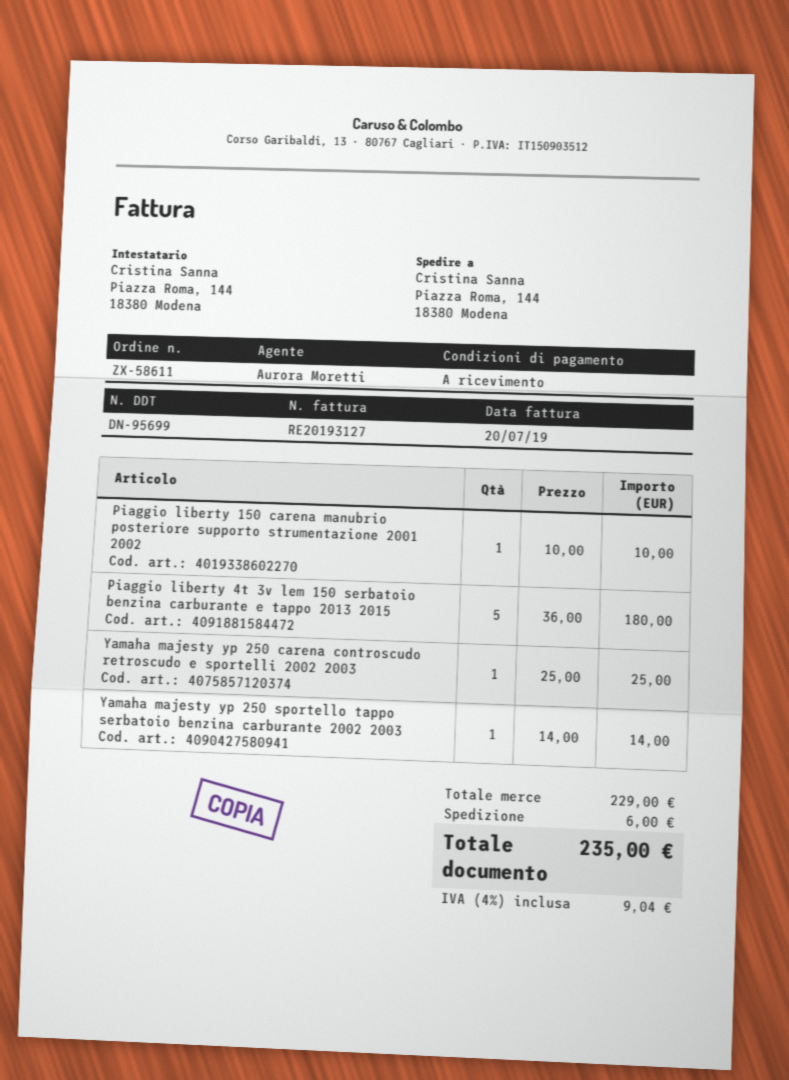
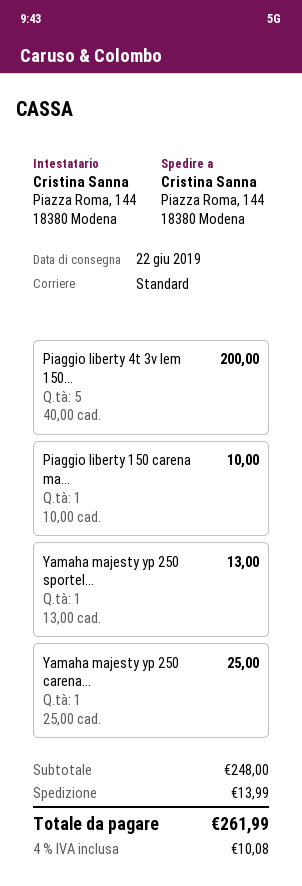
Piaggio liberty 4t 3v lem 150 serbatoio benzina carburante e tappo 2013 2015: 5 x 36.00 = 180.00 -> 5 x 40.00 = 200.00
Yamaha majesty yp 250 sportello tappo serbatoio benzina carburante 2002 2003: 1 x 14.00 = 14.00 -> 1 x 13.00 = 13.00
subtotal: 229.00 -> 248.00
shipping: 6.00 -> 13.99
tax: 4% = 9.04 -> 4% = 10.08
total: 235.00 -> 261.99

